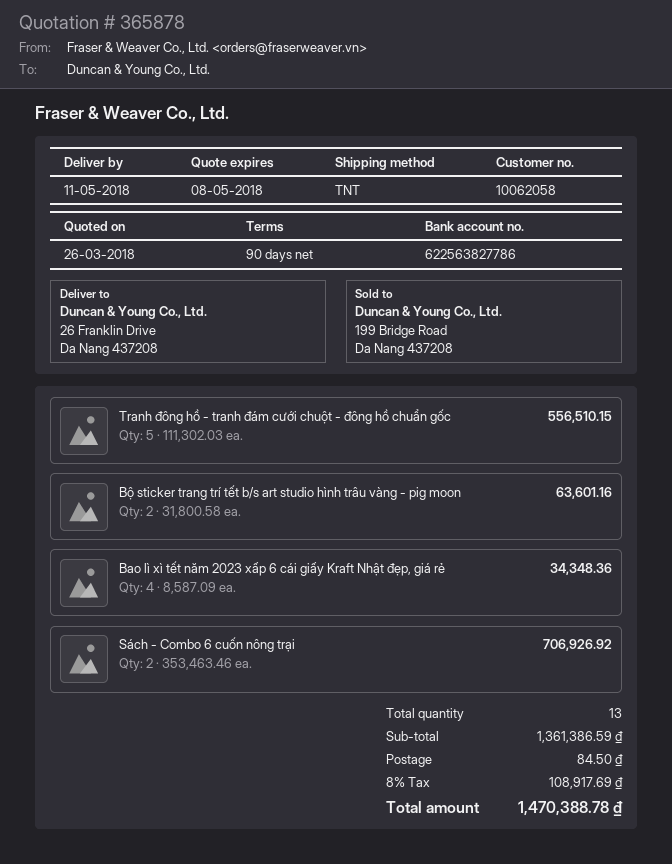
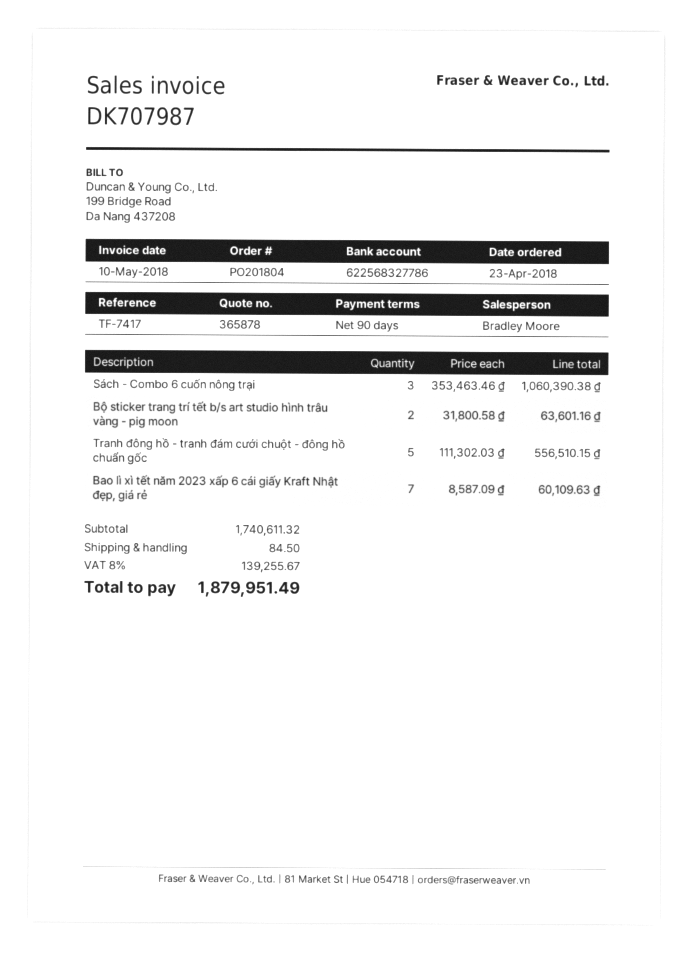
bank account: 622563827786 -> 622568327786
Bao lì xì tết năm 2023 xấp 6 cái giấy Kraft Nhật đẹp, giá rẻ: 4 x 8587.09 = 34348.36 -> 7 x 8587.09 = 60109.63
Sách - Combo 6 cuốn nông trại: 2 x 353463.46 = 706926.92 -> 3 x 353463.46 = 1060390.38
subtotal: 1361386.59 -> 1740611.32
tax: 8% = 108917.69 -> 8% = 139255.67
total: 1470388.78 -> 1879951.49

